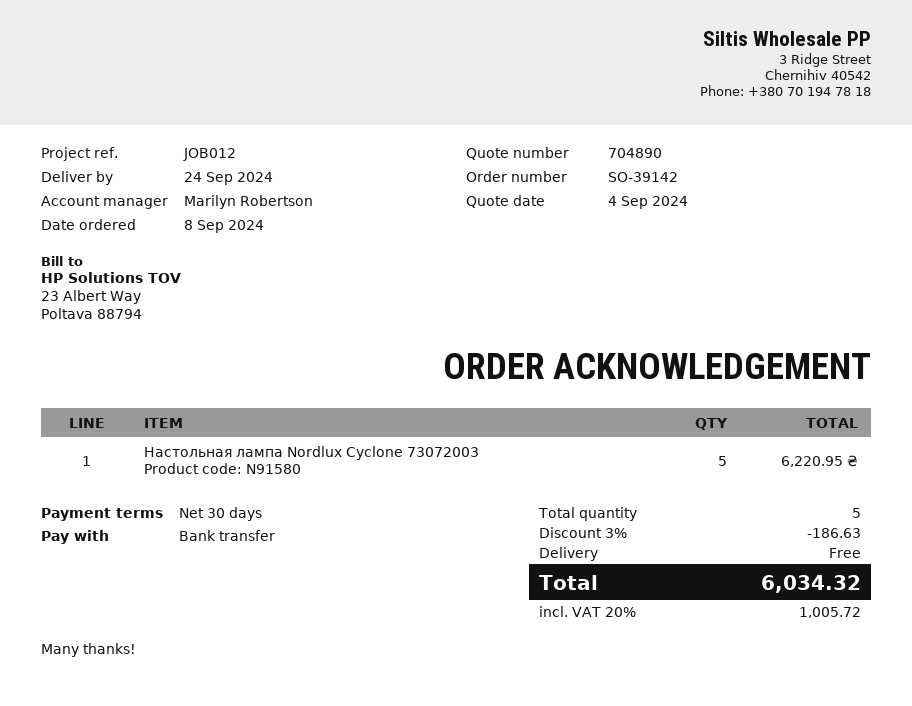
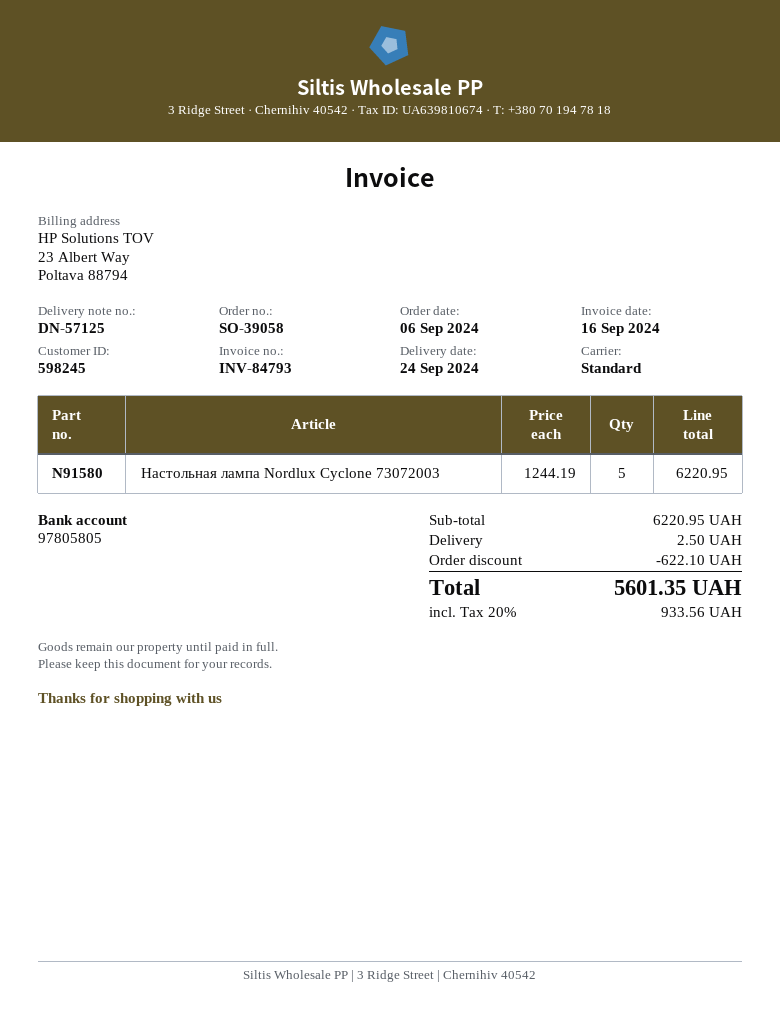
order number: SO-39142 -> SO-39058
order date: 2024-09-08 -> 2024-09-06
discount: 186.63 -> 622.10
shipping: 0.00 -> 2.50
tax: 20% = 1005.72 -> 20% = 933.56
total: 6034.32 -> 5601.35

